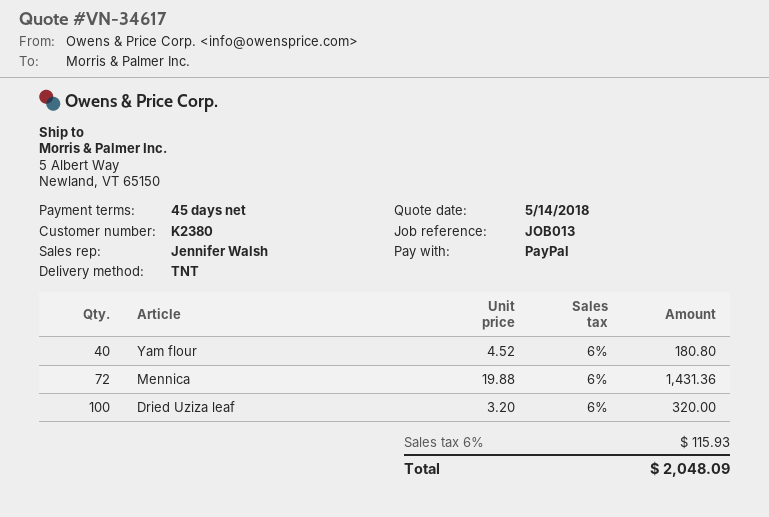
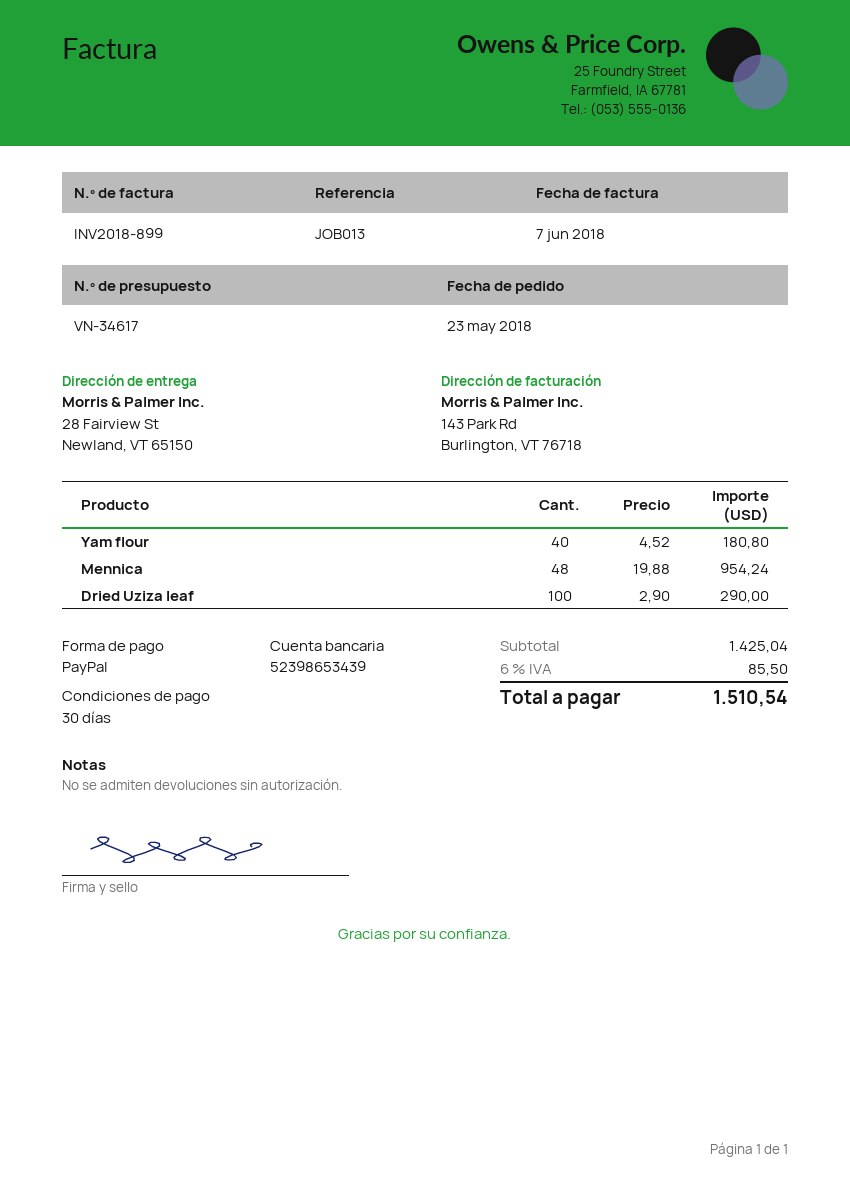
payment terms: 45 days -> 30 days
ship to: 5 Albert Way, Newland, VT 65150 -> 28 Fairview St, Newland, VT 65150
Mennica: 72 x 19.88 = 1431.36 -> 48 x 19.88 = 954.24
Dried Uziza leaf: 100 x 3.20 = 320.00 -> 100 x 2.90 = 290.00
tax: 6% = 115.93 -> 6% = 85.50
total: 2048.09 -> 1510.54

